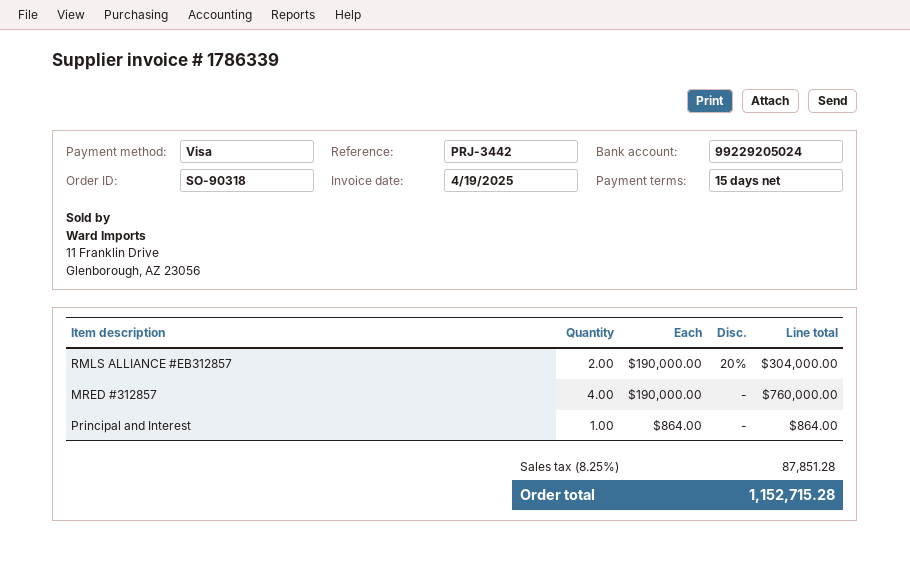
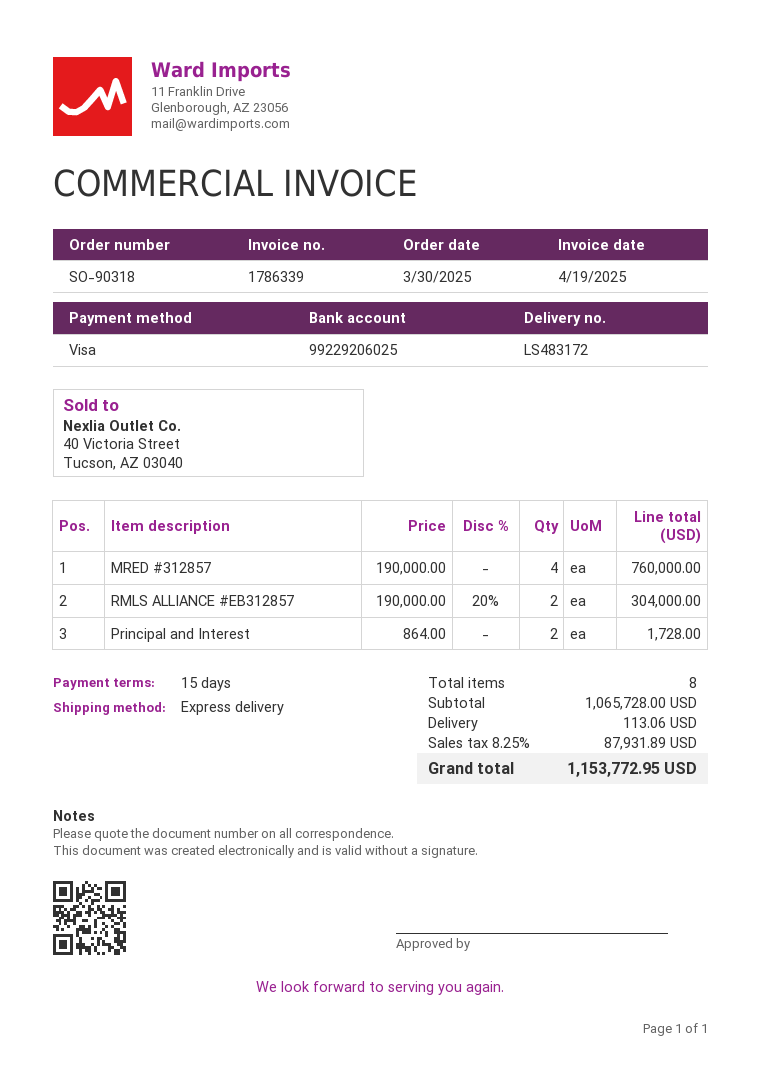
bank account: 99229205024 -> 99229206025
Principal and Interest: 1 x 864.00 = 864.00 -> 2 x 864.00 = 1728.00
shipping: none -> 113.06
tax: 8.25% = 87851.28 -> 8.25% = 87931.89
total: 1152715.28 -> 1153772.95

